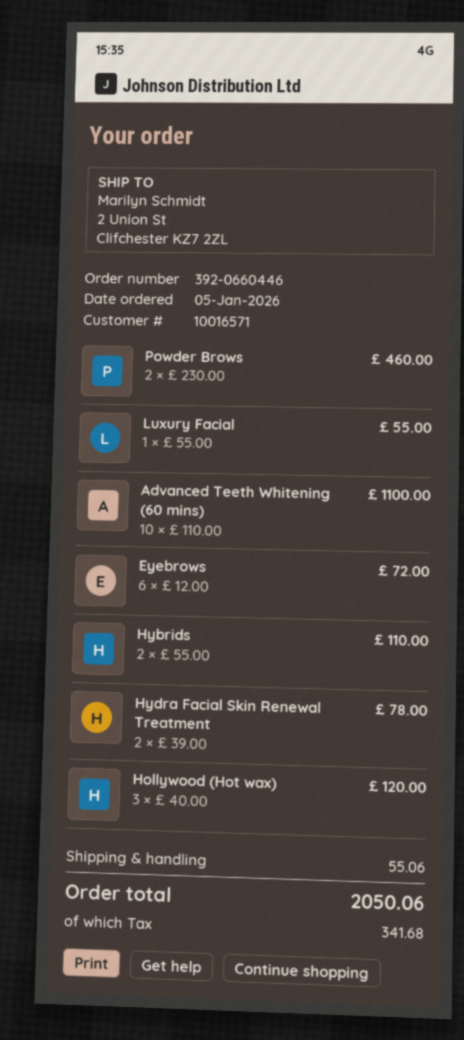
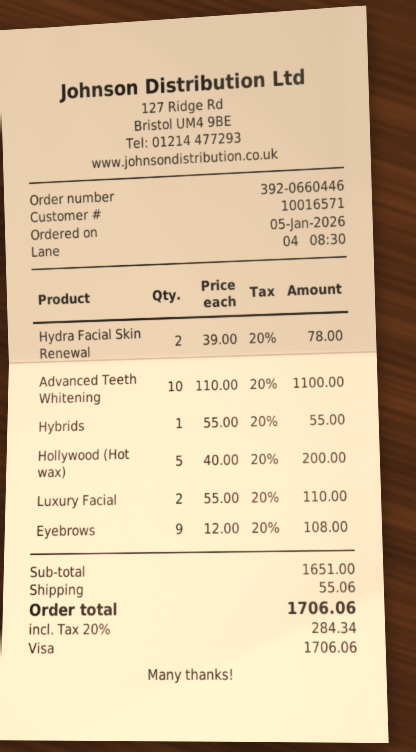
Powder Brows: 2 x 230.00 = 460.00 -> none
Luxury Facial: 1 x 55.00 = 55.00 -> 2 x 55.00 = 110.00
Eyebrows: 6 x 12.00 = 72.00 -> 9 x 12.00 = 108.00
Hybrids: 2 x 55.00 = 110.00 -> 1 x 55.00 = 55.00
Hollywood (Hot wax): 3 x 40.00 = 120.00 -> 5 x 40.00 = 200.00
tax: 341.68 -> 284.34
total: 2050.06 -> 1706.06

